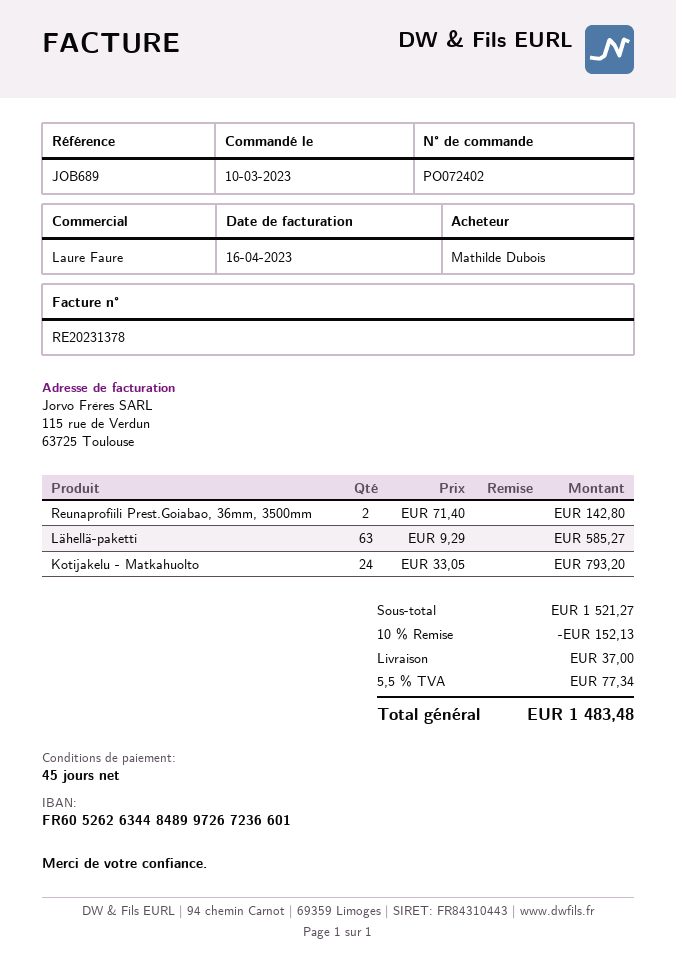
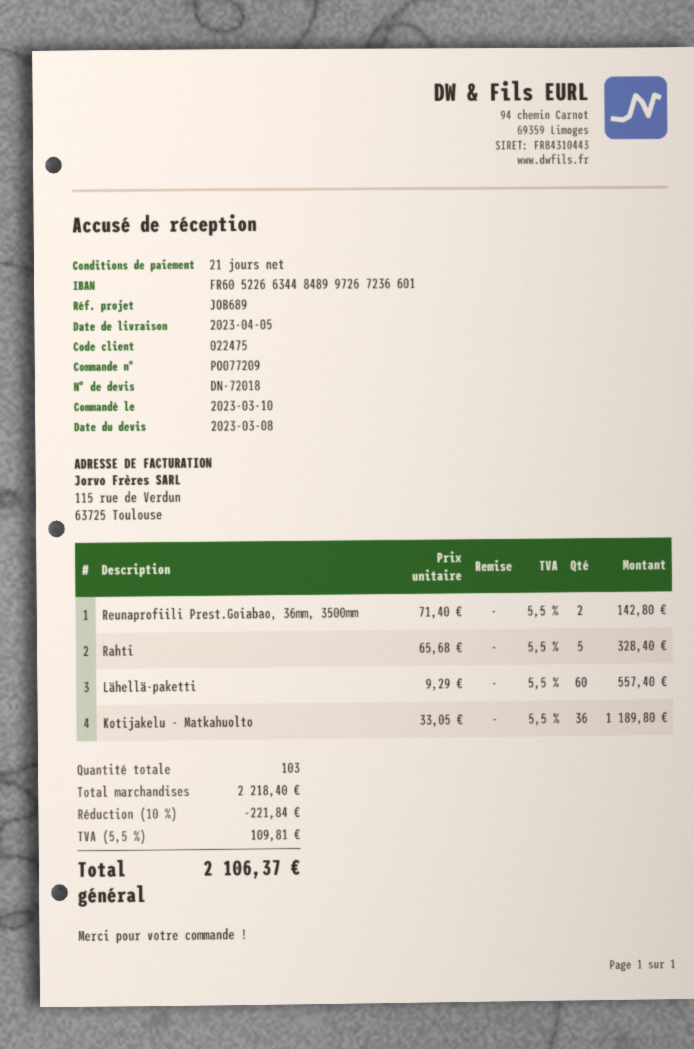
order number: PO072402 -> PO077209
payment terms: 45 days -> 21 days
bank account: FR6052626344848997267236601 -> FR6052266344848997267236601
Lähellä-paketti: 63 x 9.29 = 585.27 -> 60 x 9.29 = 557.40
Kotijakelu - Matkahuolto: 24 x 33.05 = 793.20 -> 36 x 33.05 = 1189.80
Rahti: none -> 5 x 65.68 = 328.40
subtotal: 1521.27 -> 2218.40
discount: 10% = 152.13 -> 10% = 221.84
shipping: 37.00 -> none
tax: 5.5% = 77.34 -> 5.5% = 109.81
total: 1483.48 -> 2106.37

